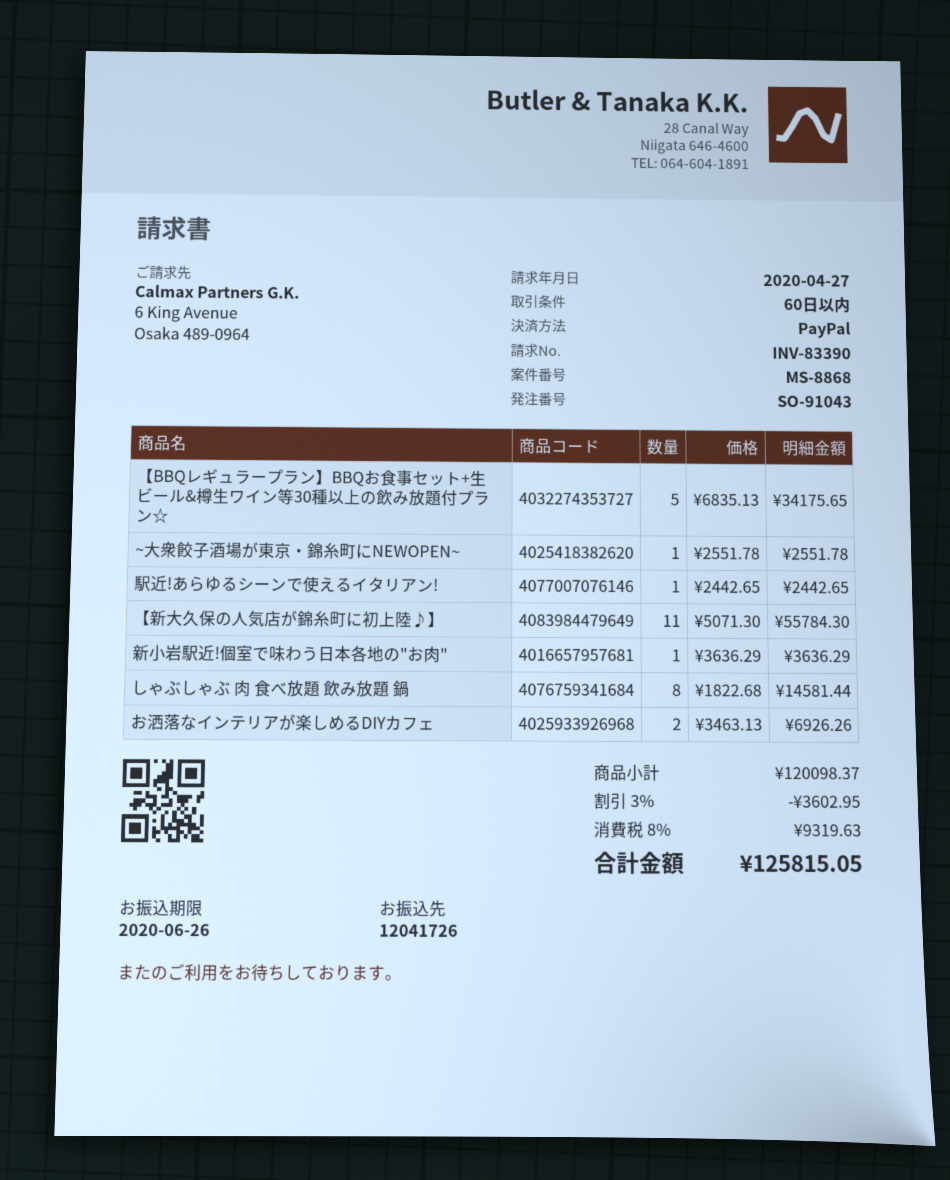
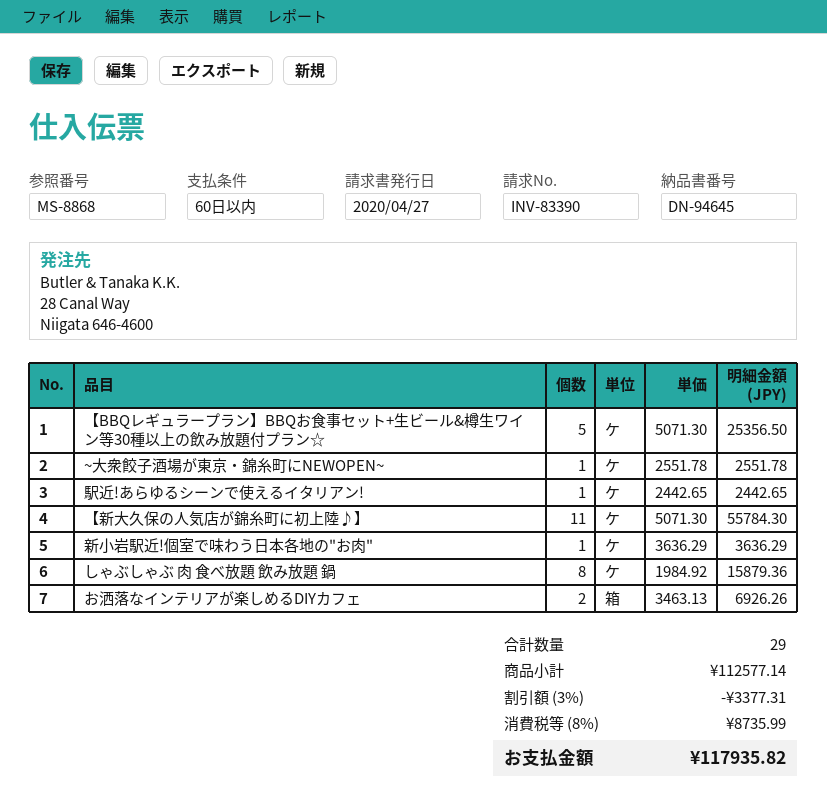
【BBQレギュラープラン】BBQお食事セット+生ビール&樽生ワイン等30種以上の飲み放題付プラン☆: 5 x 6835.13 = 34175.65 -> 5 x 5071.30 = 25356.50
しゃぶしゃぶ 肉 食べ放題 飲み放題 鍋: 8 x 1822.68 = 14581.44 -> 8 x 1984.92 = 15879.36
subtotal: 120098.37 -> 112577.14
discount: 3% = 3602.95 -> 3% = 3377.31
tax: 8% = 9319.63 -> 8% = 8735.99
total: 125815.05 -> 117935.82

